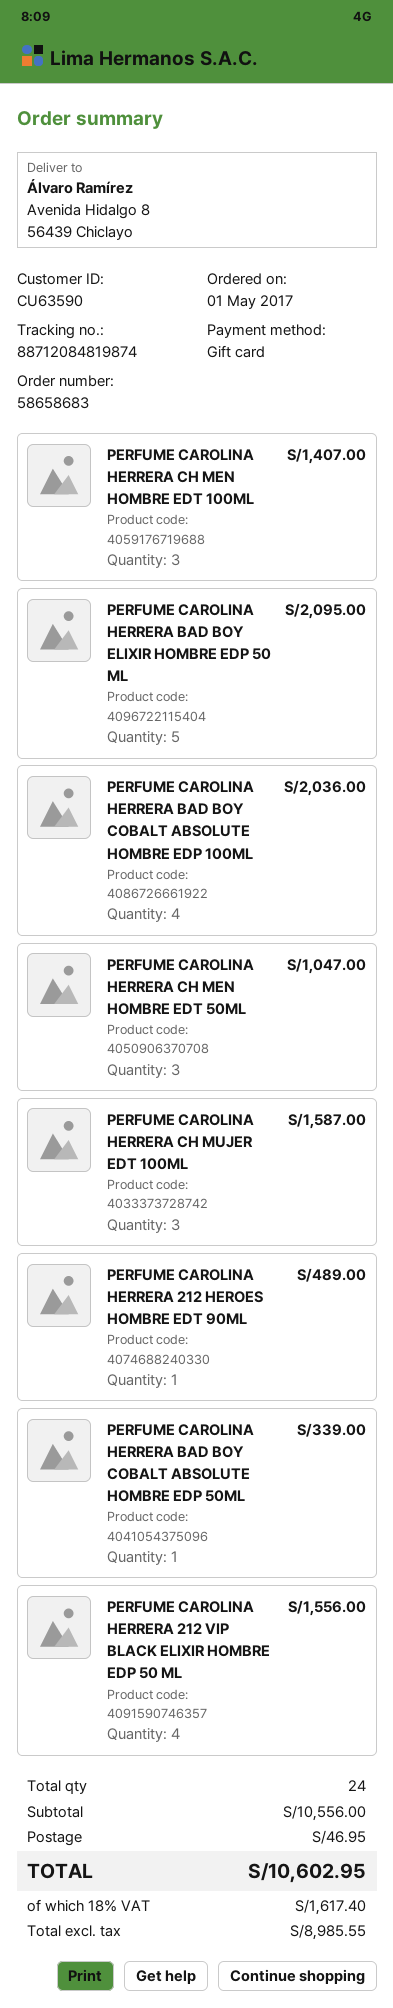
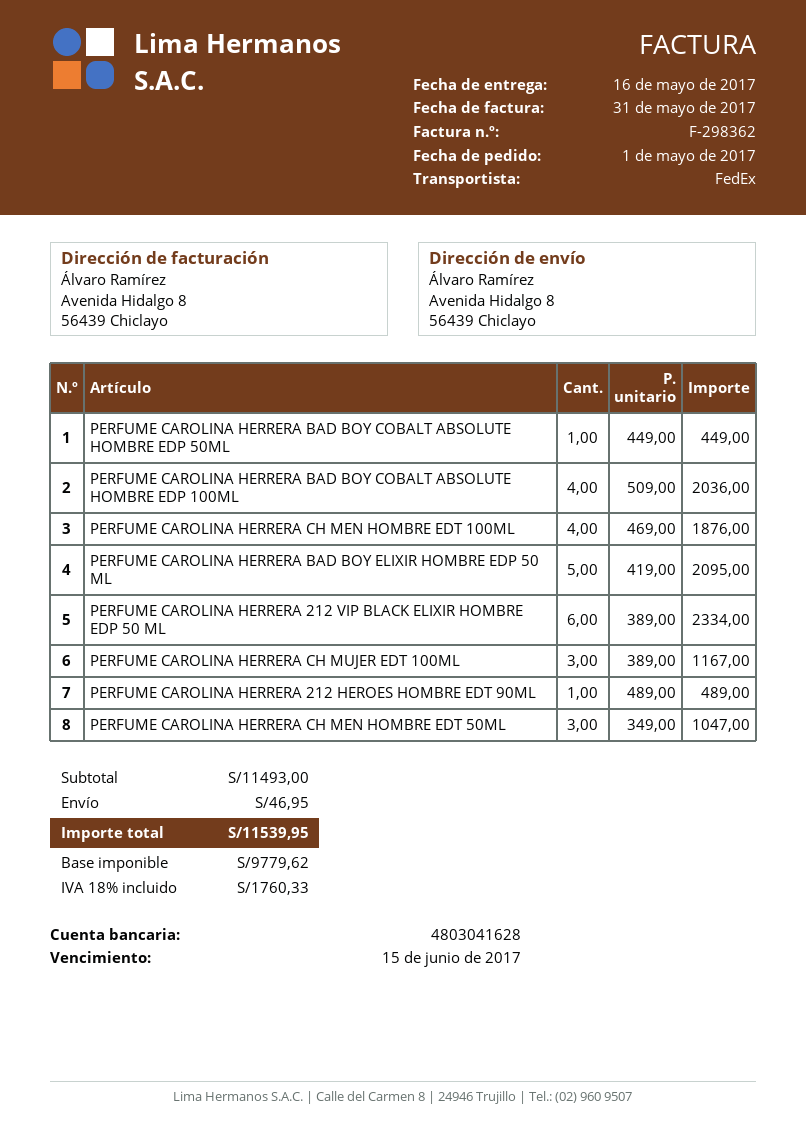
PERFUME CAROLINA HERRERA CH MEN HOMBRE EDT 100ML: 3 for 1407.00 -> 4 for 1876.00
PERFUME CAROLINA HERRERA CH MUJER EDT 100ML: 3 for 1587.00 -> 3 for 1167.00
PERFUME CAROLINA HERRERA BAD BOY COBALT ABSOLUTE HOMBRE EDP 50ML: 1 for 339.00 -> 1 for 449.00
PERFUME CAROLINA HERRERA 212 VIP BLACK ELIXIR HOMBRE EDP 50 ML: 4 for 1556.00 -> 6 for 2334.00
subtotal: 10556.00 -> 11493.00
net: 8985.55 -> 9779.62
tax: 18% = 1617.40 -> 18% = 1760.33
total: 10602.95 -> 11539.95

